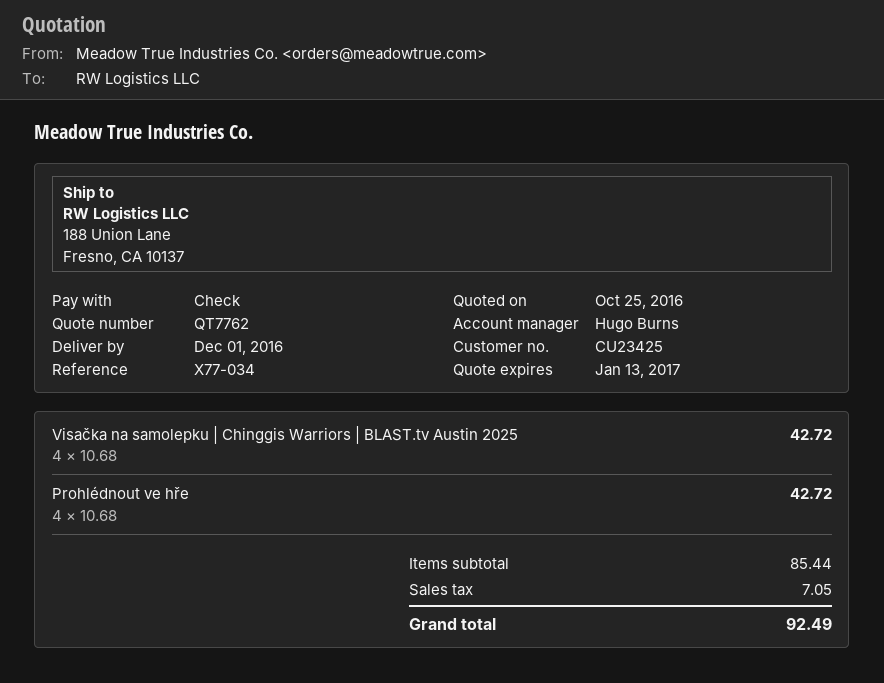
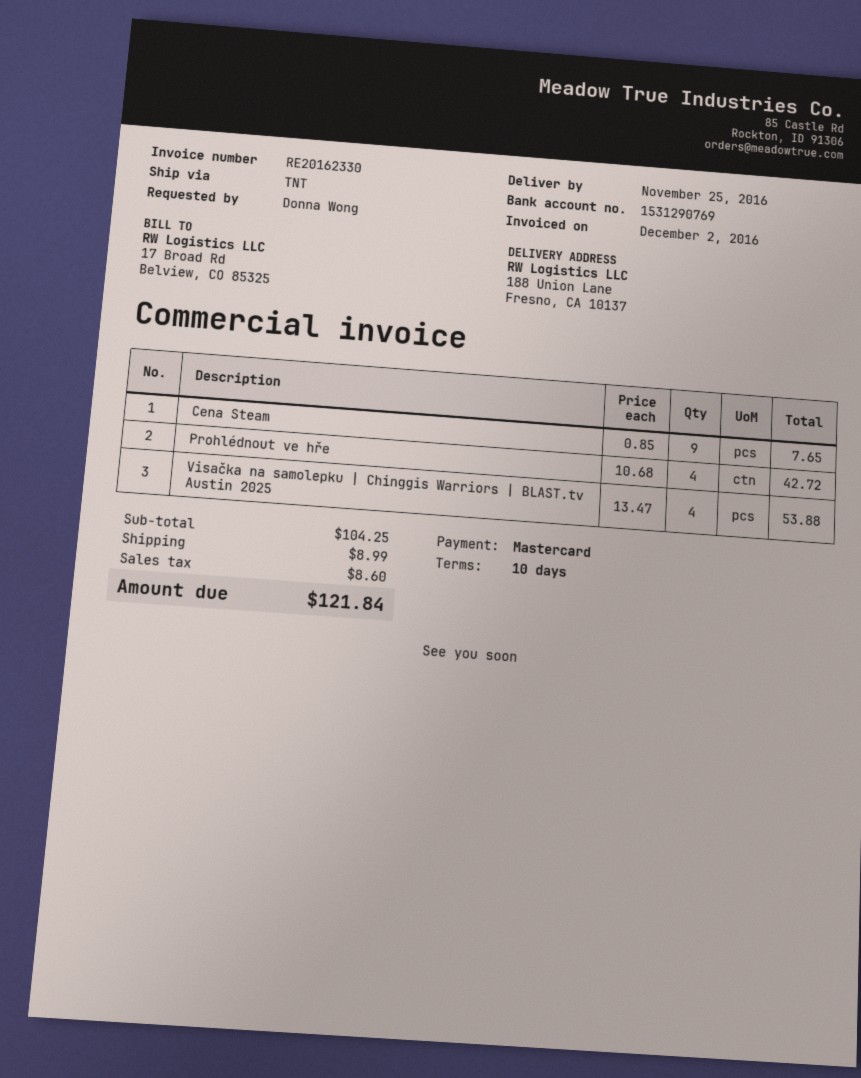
delivery date: 2016-12-01 -> 2016-11-25
payment method: cheque -> Mastercard
Visačka na samolepku | Chinggis Warriors | BLAST.tv Austin 2025: 4 x 10.68 = 42.72 -> 4 x 13.47 = 53.88
Cena Steam: none -> 9 x 0.85 = 7.65
subtotal: 85.44 -> 104.25
shipping: none -> 8.99
tax: 7.05 -> 8.60
total: 92.49 -> 121.84

